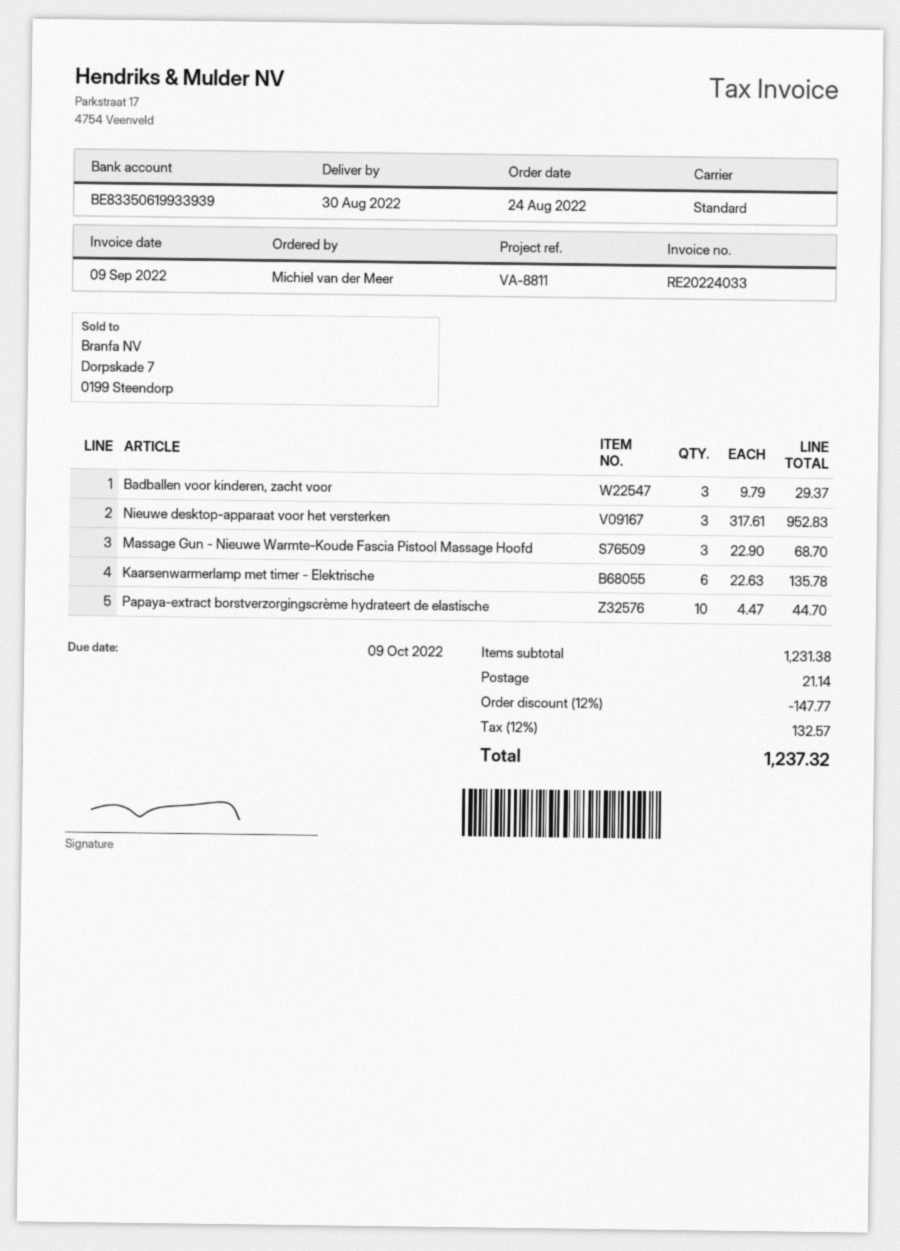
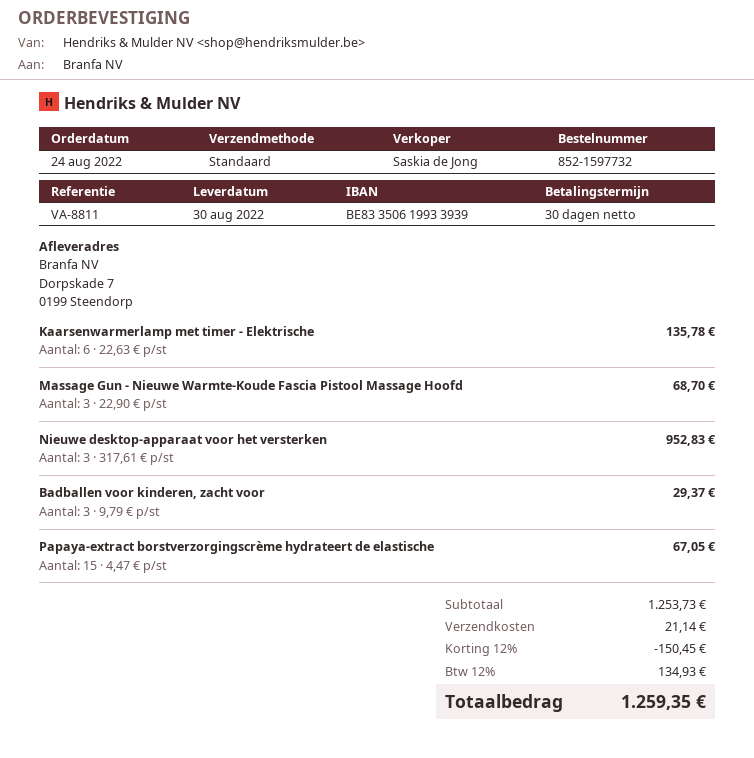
Papaya-extract borstverzorgingscrème hydrateert de elastische: 10 x 4.47 = 44.70 -> 15 x 4.47 = 67.05
subtotal: 1231.38 -> 1253.73
discount: 12% = 147.77 -> 12% = 150.45
tax: 12% = 132.57 -> 12% = 134.93
total: 1237.32 -> 1259.35

